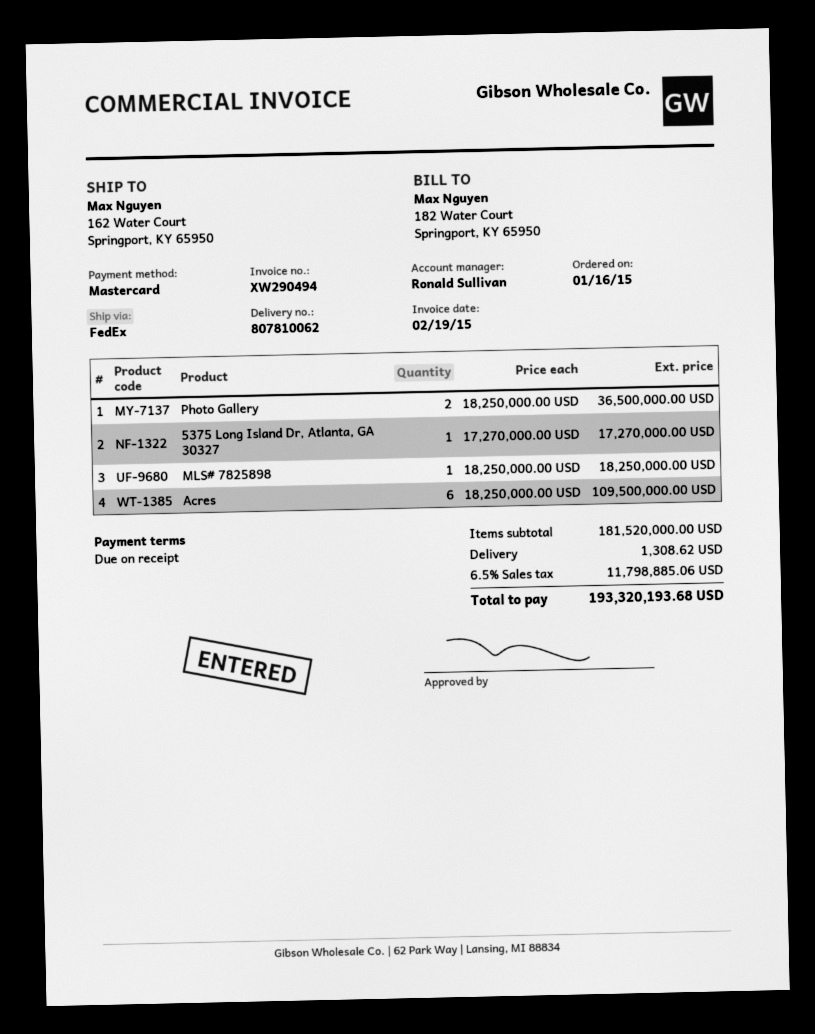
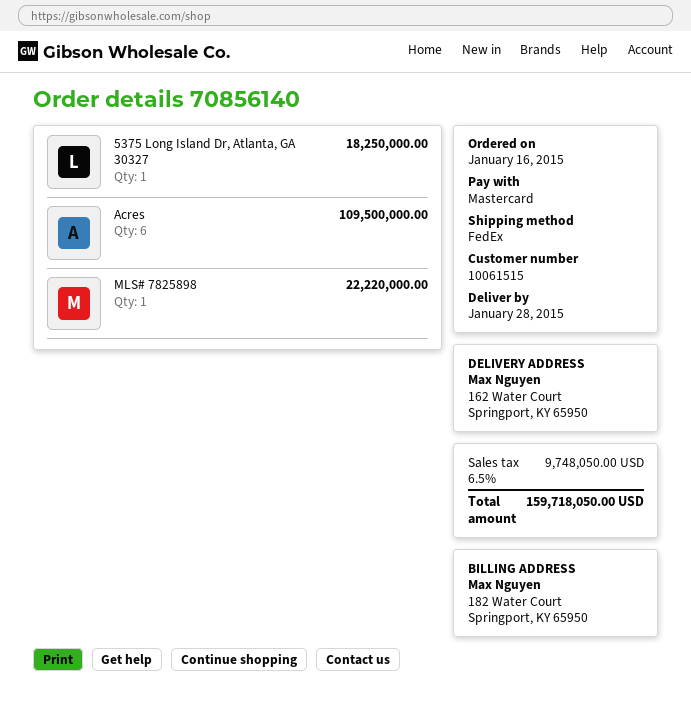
Photo Gallery: 2 for 36500000.00 -> none
5375 Long Island Dr, Atlanta, GA 30327: 1 for 17270000.00 -> 1 for 18250000.00
MLS# 7825898: 1 for 18250000.00 -> 1 for 22220000.00
shipping: 1308.62 -> none
tax: 6.5% = 11798885.06 -> 6.5% = 9748050.00
total: 193320193.68 -> 159718050.00

